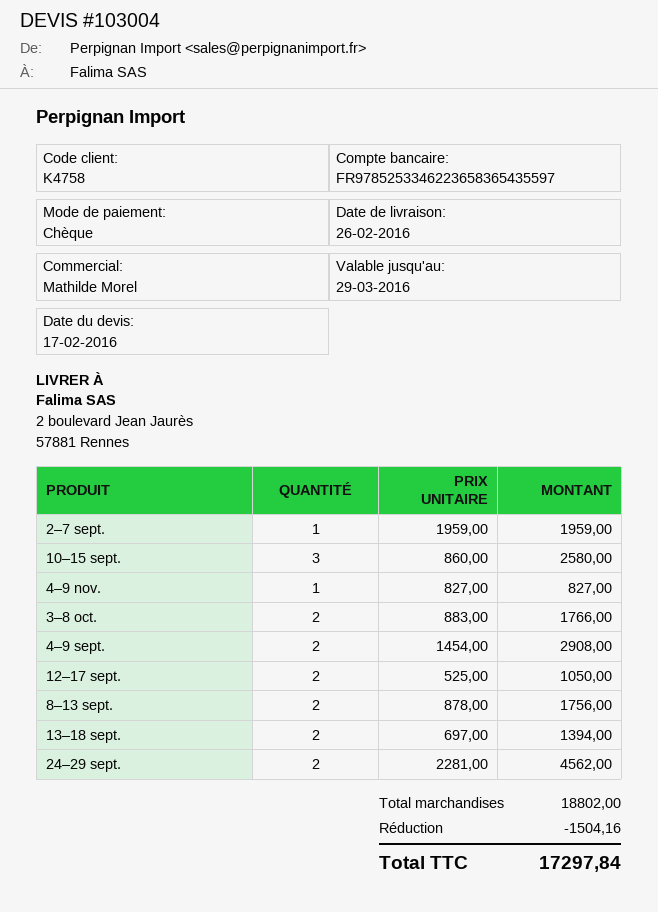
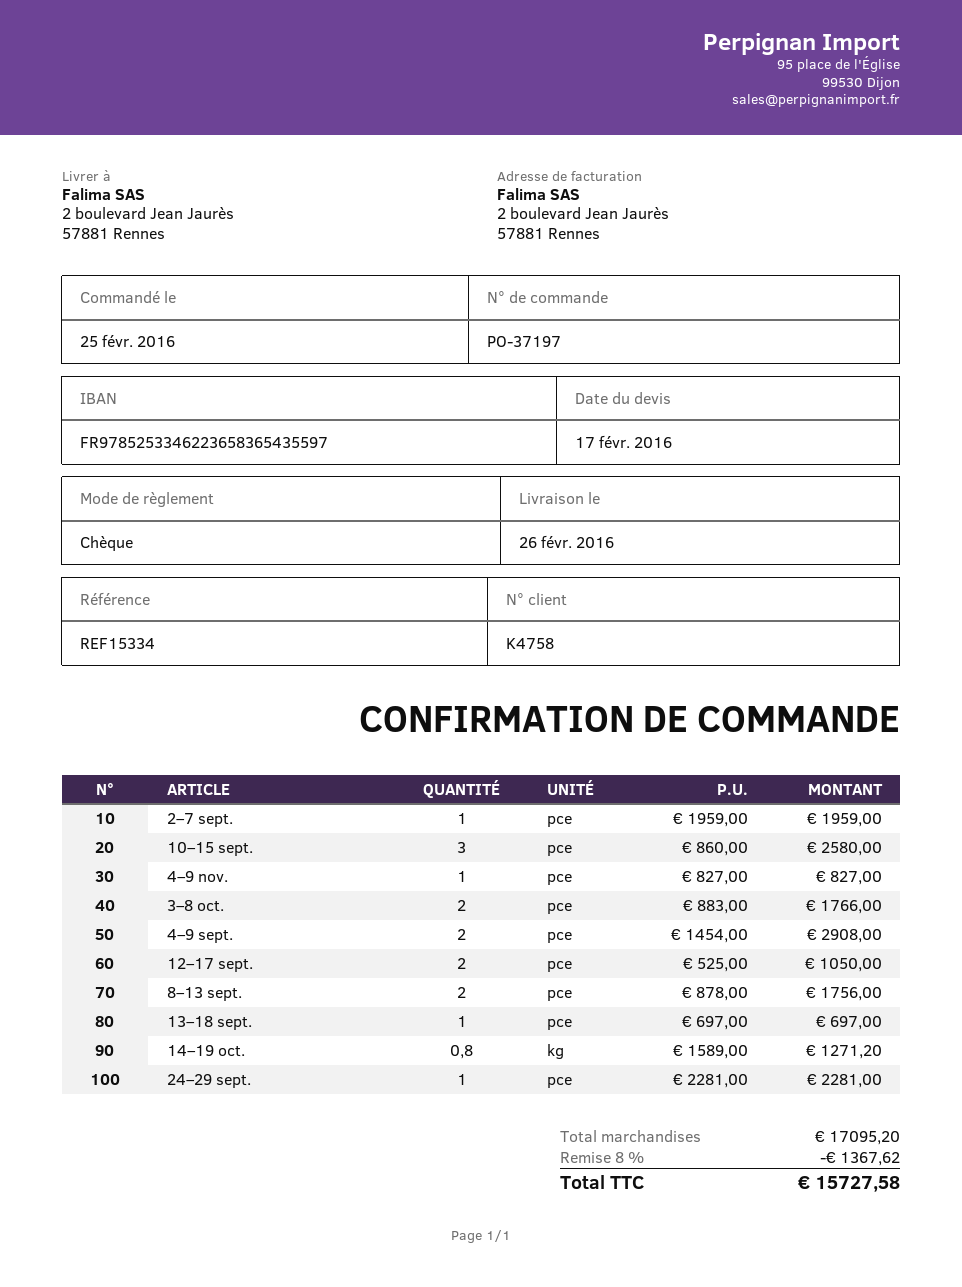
13–18 sept.: 2 x 697.00 = 1394.00 -> 1 x 697.00 = 697.00
24–29 sept.: 2 x 2281.00 = 4562.00 -> 1 x 2281.00 = 2281.00
14–19 oct.: none -> 0.8 x 1589.00 = 1271.20
subtotal: 18802.00 -> 17095.20
discount: 1504.16 -> 1367.62
total: 17297.84 -> 15727.58

